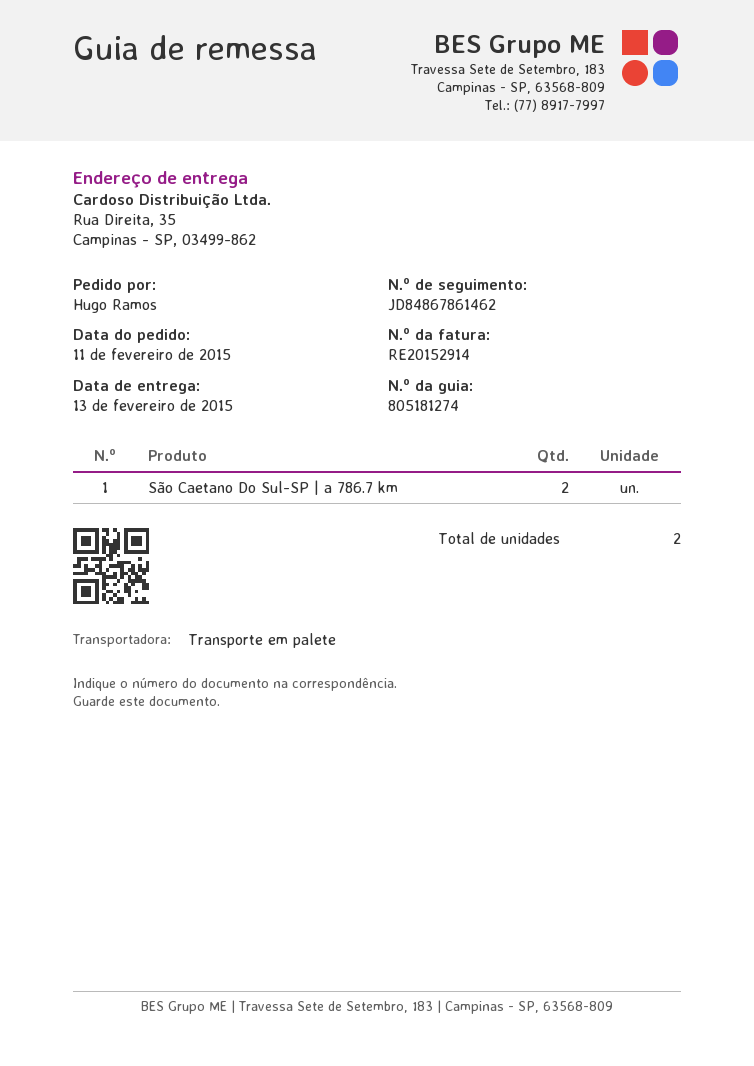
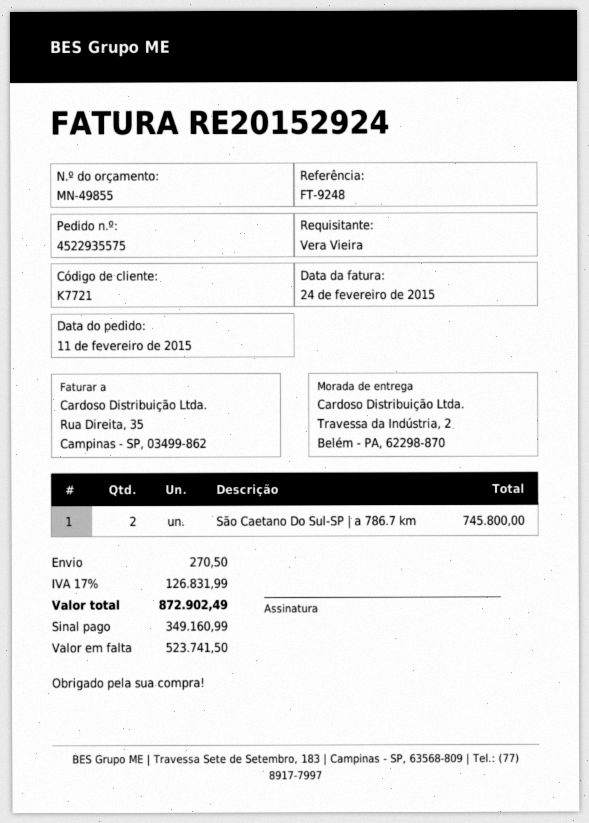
invoice number: RE20152914 -> RE20152924
ordered by: Hugo Ramos -> Vera Vieira
ship to: Rua Direita, 35, Campinas - SP, 03499-862 -> Travessa da Indústria, 2, Belém - PA, 62298-870

